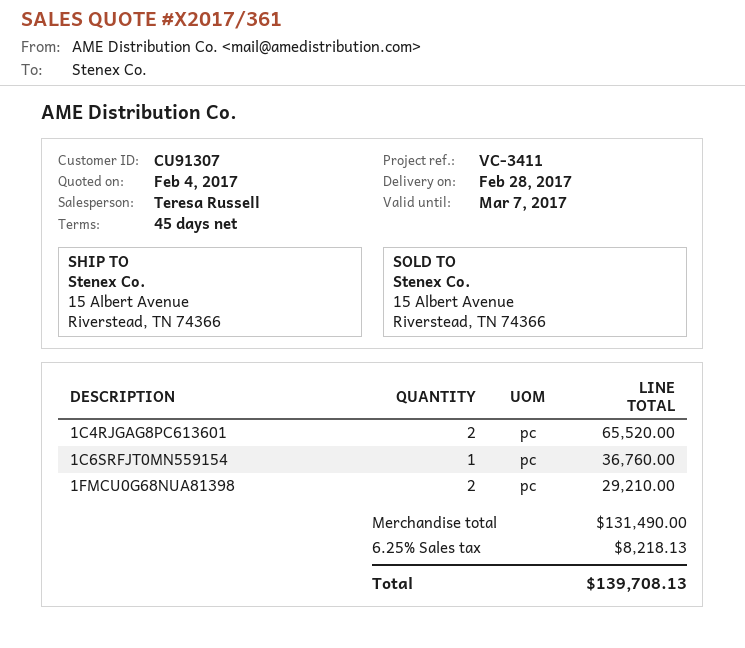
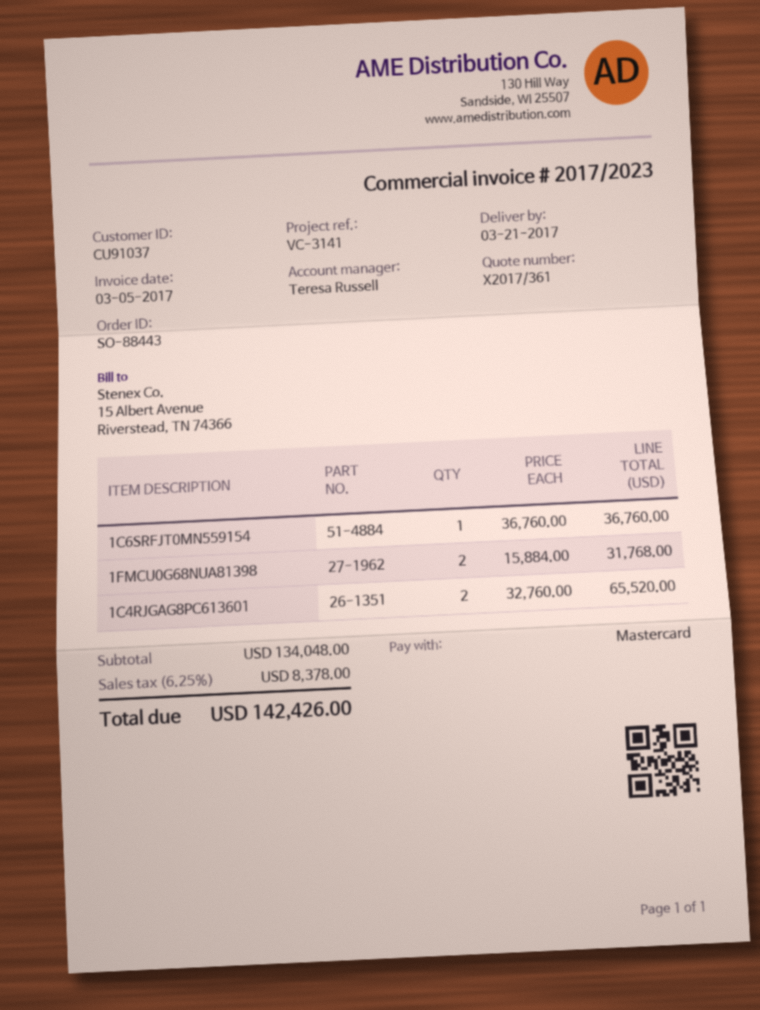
delivery date: 2017-02-28 -> 2017-03-21
customer number: CU91307 -> CU91037
reference: VC-3411 -> VC-3141
1FMCU0G68NUA81398: 2 for 29210.00 -> 2 for 31768.00
subtotal: 131490.00 -> 134048.00
tax: 6.25% = 8218.13 -> 6.25% = 8378.00
total: 139708.13 -> 142426.00

